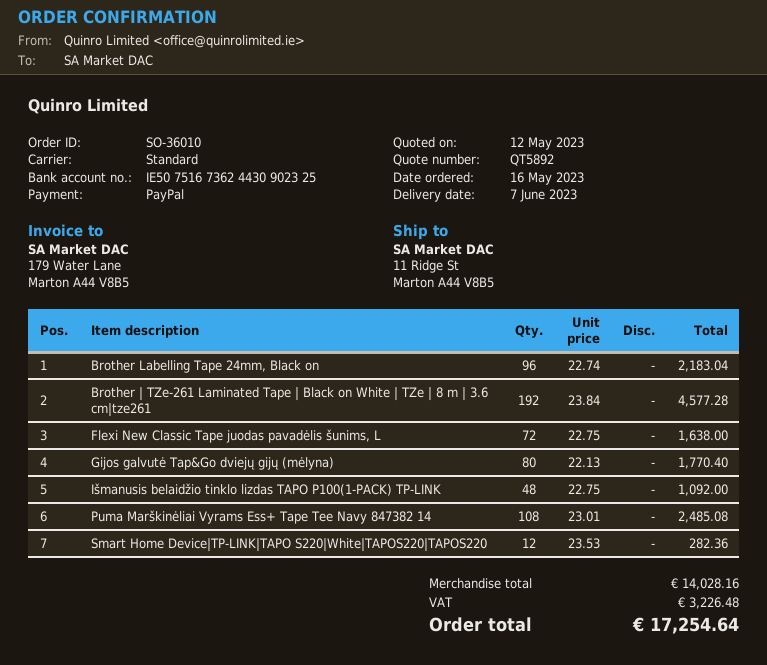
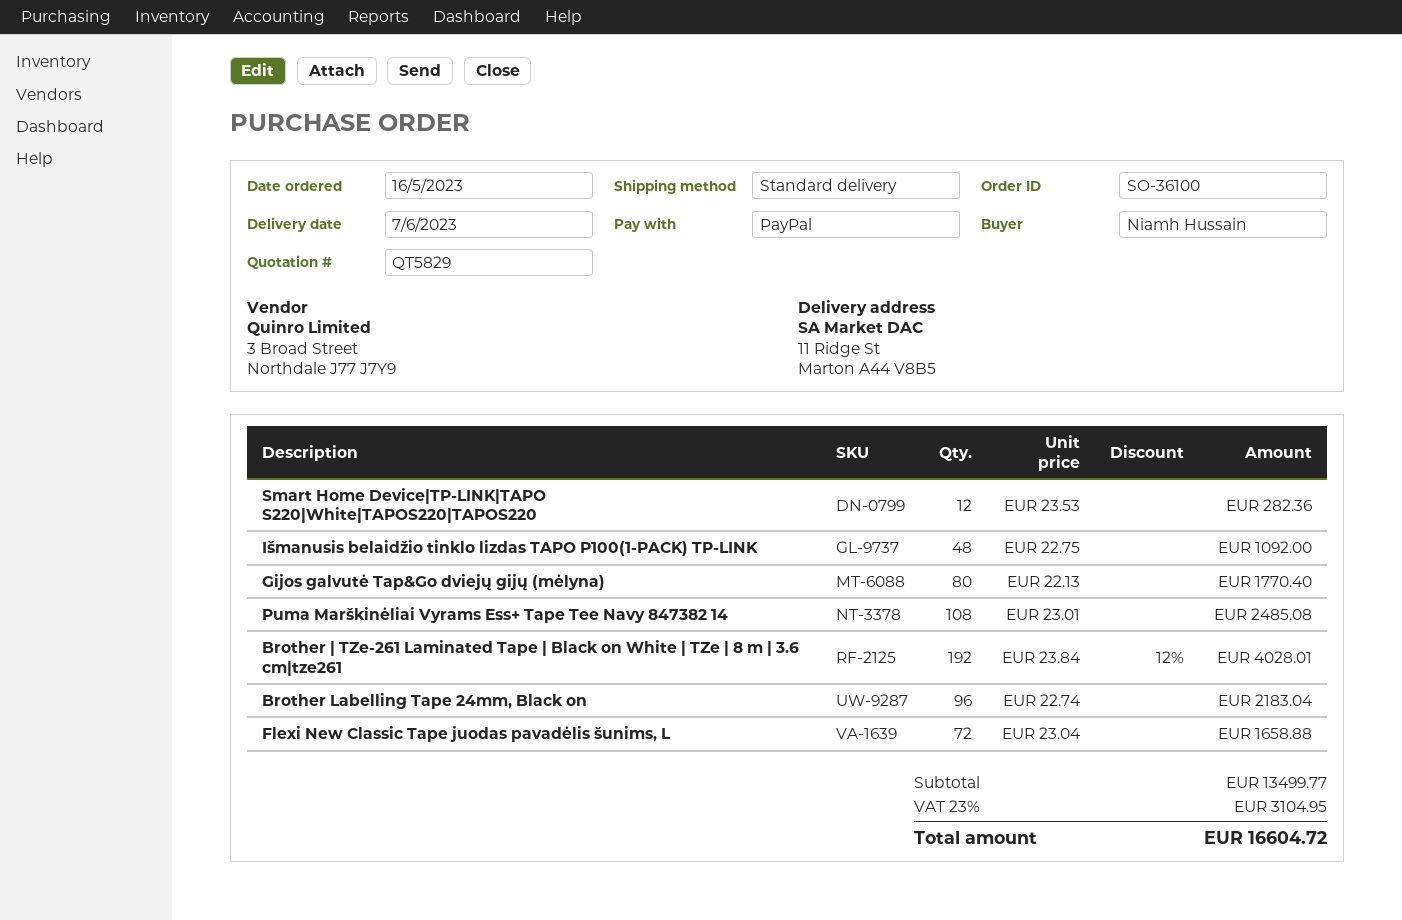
quote number: QT5892 -> QT5829
order number: SO-36010 -> SO-36100
Brother | TZe-261 Laminated Tape | Black on White | TZe | 8 m | 3.6 cm|tze261: 192 x 23.84 = 4577.28 -> 192 x 23.84 - 12% = 4028.01
Flexi New Classic Tape juodas pavadėlis šunims, L: 72 x 22.75 = 1638.00 -> 72 x 23.04 = 1658.88
subtotal: 14028.16 -> 13499.77
tax: 3226.48 -> 3104.95
total: 17254.64 -> 16604.72

